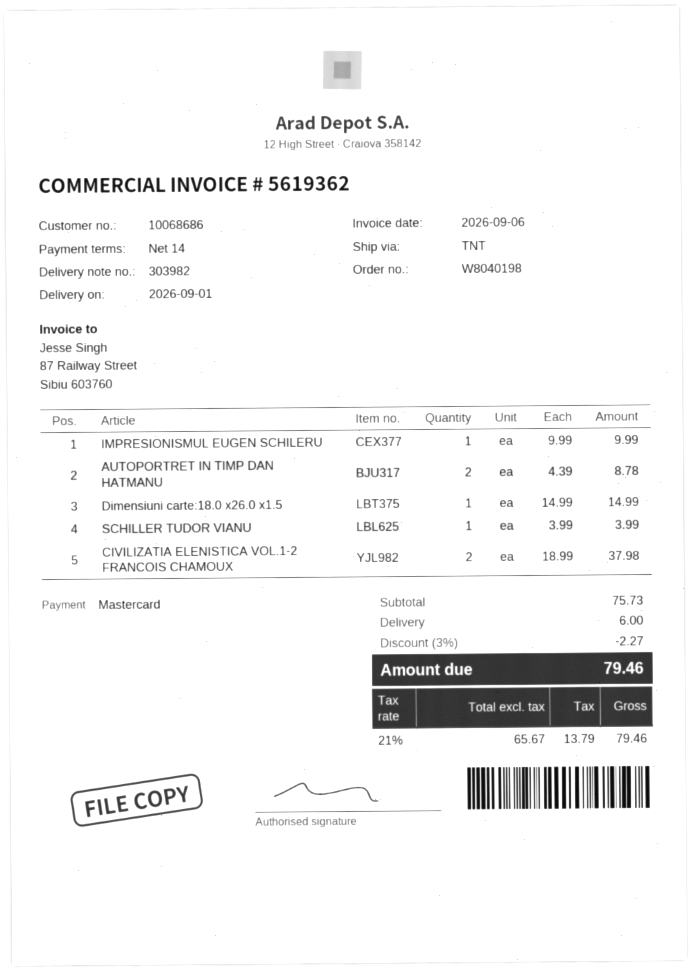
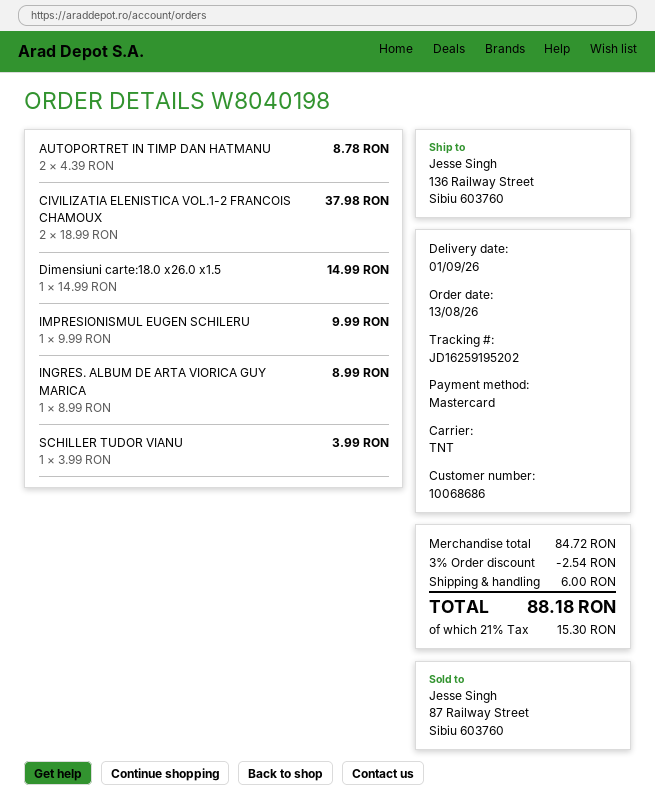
INGRES. ALBUM DE ARTA VIORICA GUY MARICA: none -> 1 x 8.99 = 8.99
subtotal: 75.73 -> 84.72
discount: 3% = 2.27 -> 3% = 2.54
tax: 21% = 13.79 -> 21% = 15.30
total: 79.46 -> 88.18

